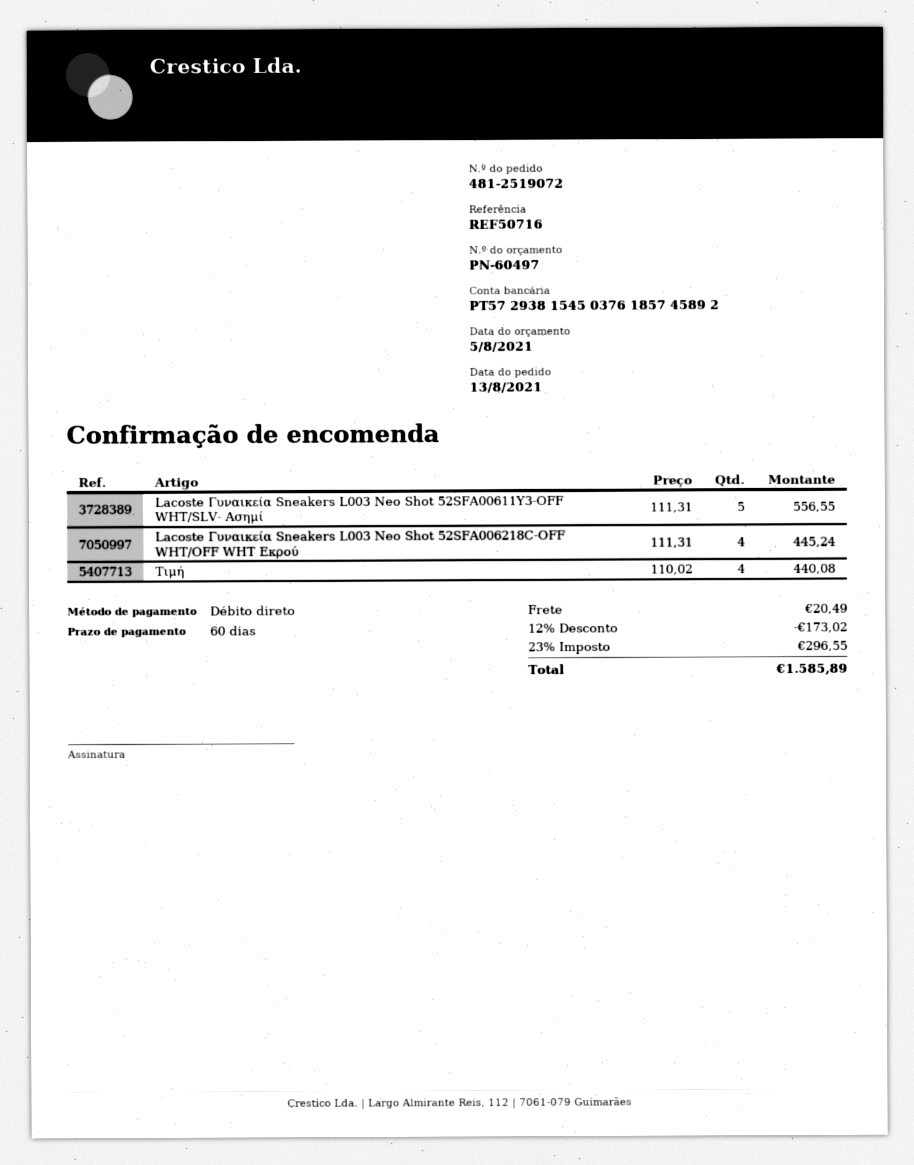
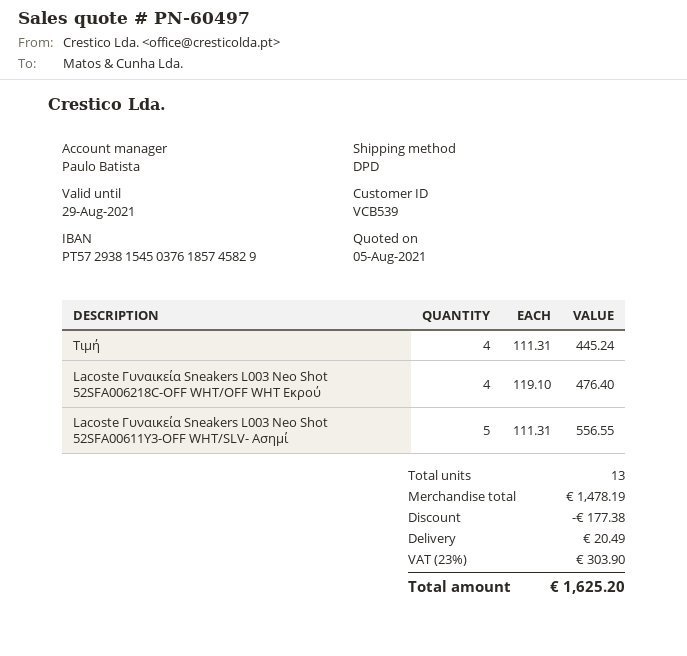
bank account: PT57293815450376185745892 -> PT57293815450376185745829
Lacoste Γυναικεία Sneakers L003 Neo Shot 52SFA006218C-OFF WHT/OFF WHT Εκρού: 4 x 111.31 = 445.24 -> 4 x 119.10 = 476.40
Τιμή: 4 x 110.02 = 440.08 -> 4 x 111.31 = 445.24
discount: 173.02 -> 177.38
tax: 23% = 296.55 -> 23% = 303.90
total: 1585.89 -> 1625.20

